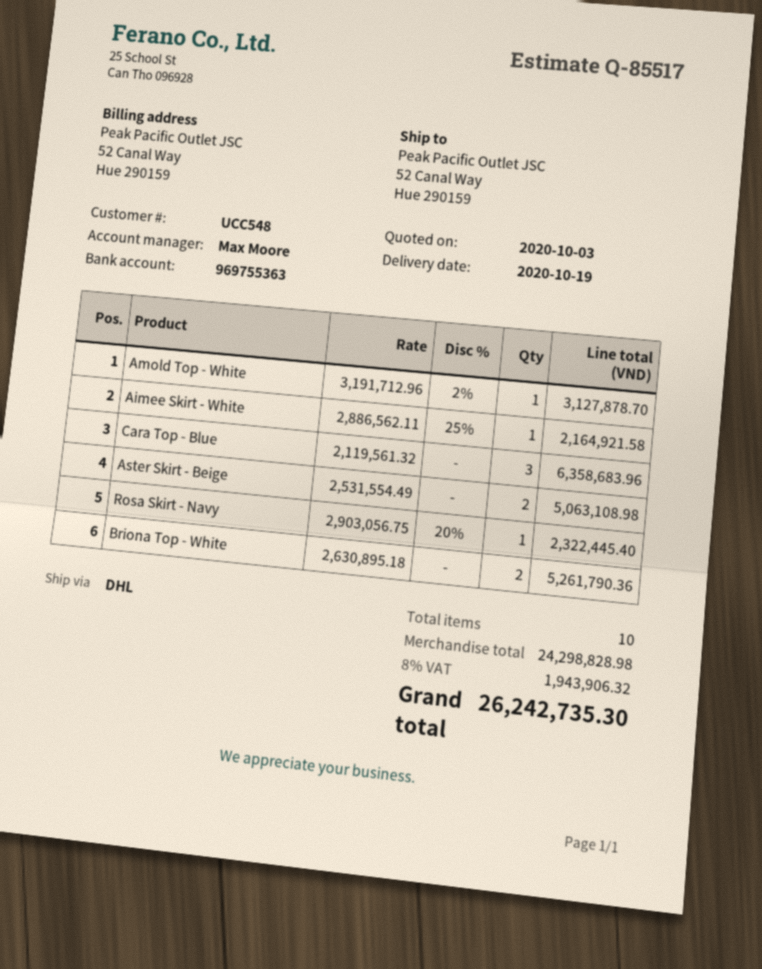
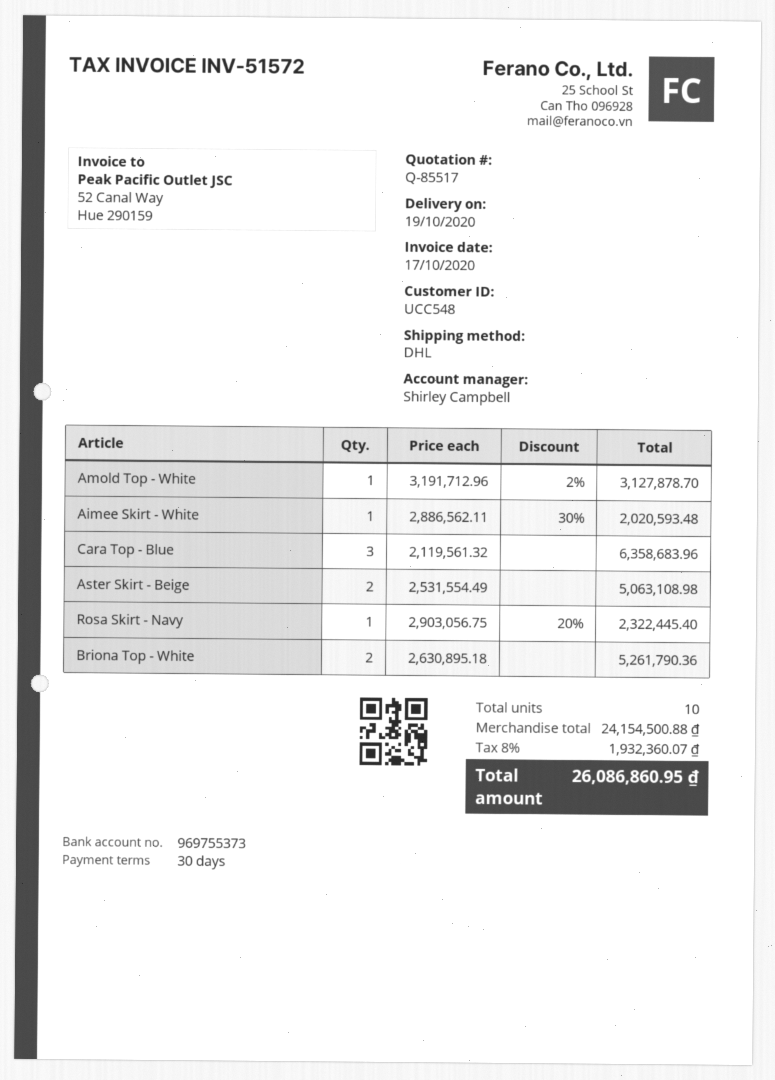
sales rep: Max Moore -> Shirley Campbell
bank account: 969755363 -> 969755373
Aimee Skirt - White: 1 x 2886562.11 - 25% = 2164921.58 -> 1 x 2886562.11 - 30% = 2020593.48
subtotal: 24298828.98 -> 24154500.88
tax: 8% = 1943906.32 -> 8% = 1932360.07
total: 26242735.30 -> 26086860.95

